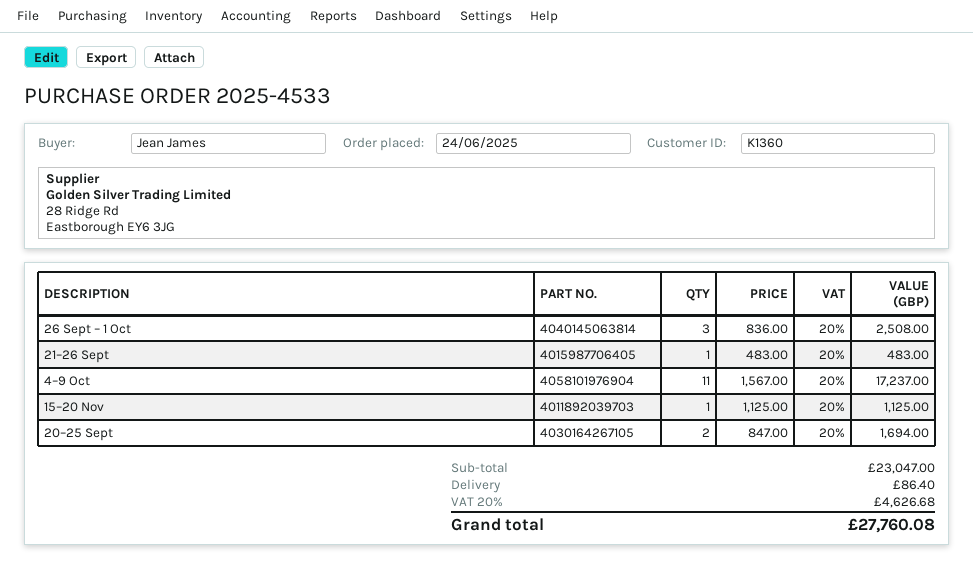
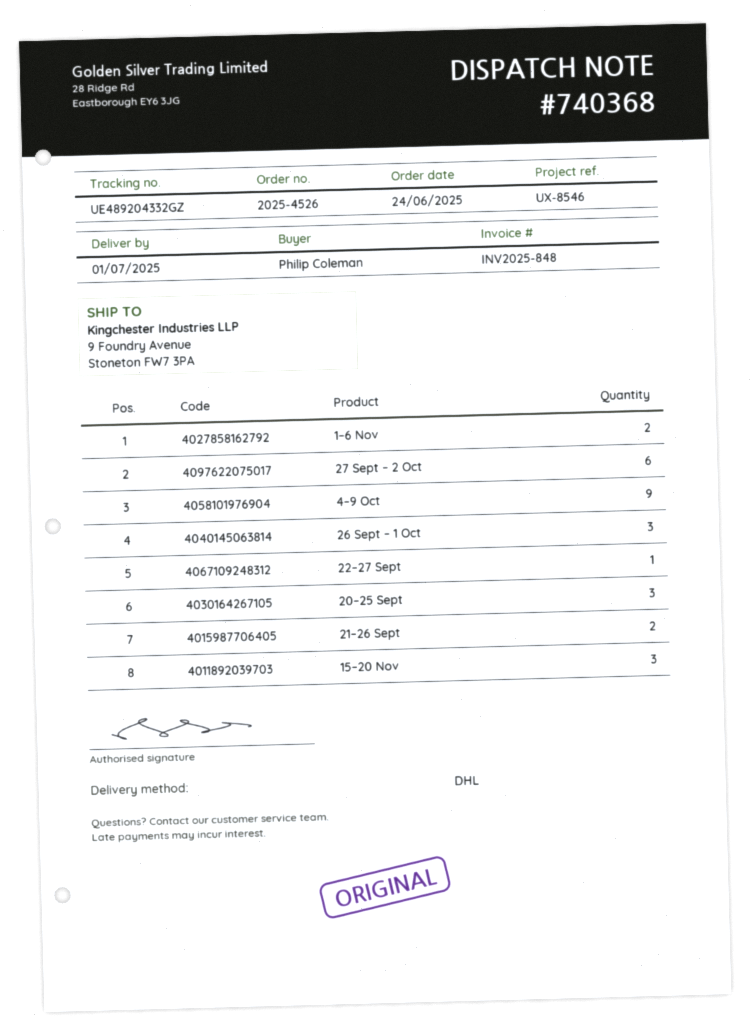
order number: 2025-4533 -> 2025-4526
ordered by: Jean James -> Philip Coleman
21–26 Sept: 1 -> 2
4–9 Oct: 11 -> 9
15–20 Nov: 1 -> 3
20–25 Sept: 2 -> 3
1–6 Nov: none -> 2
27 Sept – 2 Oct: none -> 6
22–27 Sept: none -> 1

